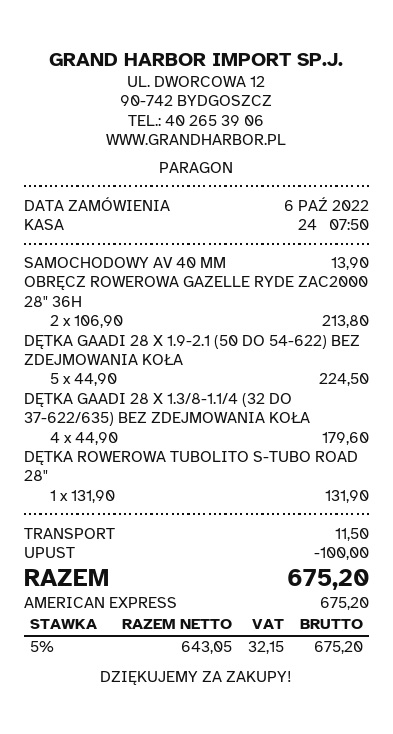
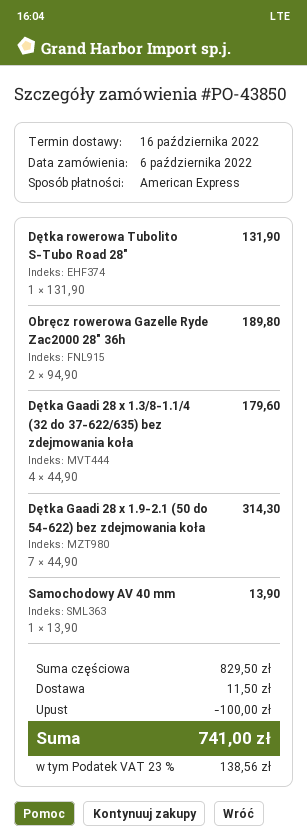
OBRĘCZ ROWEROWA GAZELLE RYDE ZAC2000 28" 36H: 2 x 106.90 = 213.80 -> 2 x 94.90 = 189.80
DĘTKA GAADI 28 X 1.9-2.1 (50 DO 54-622) BEZ ZDEJMOWANIA KOŁA: 5 x 44.90 = 224.50 -> 7 x 44.90 = 314.30
tax: 5% = 32.15 -> 23% = 138.56
total: 675.20 -> 741.00

